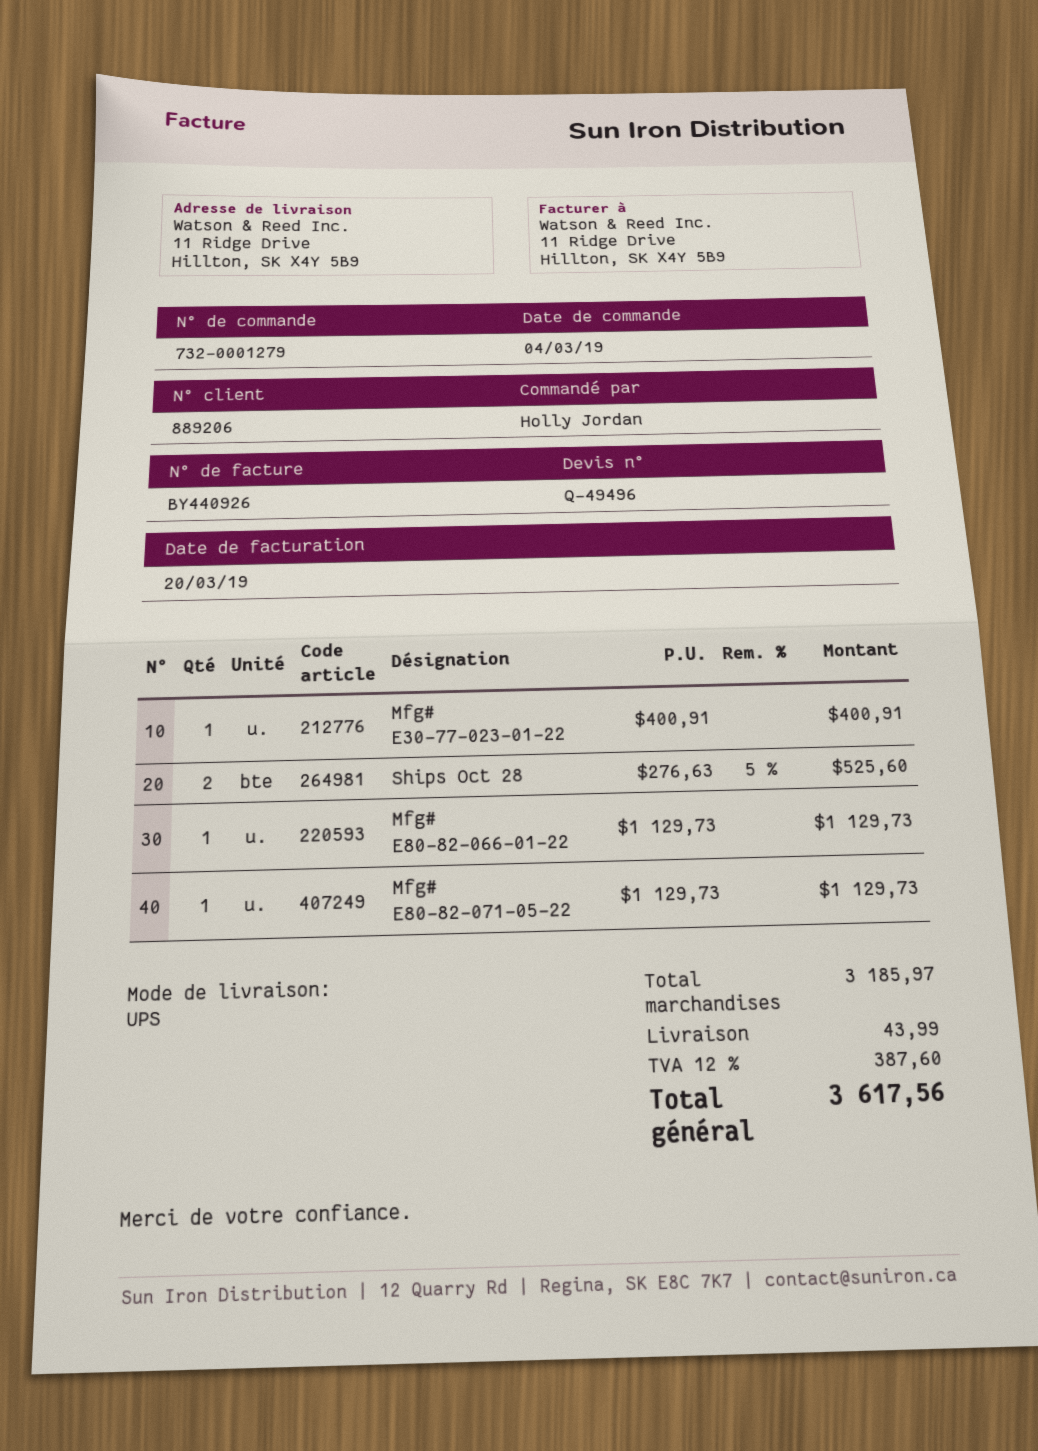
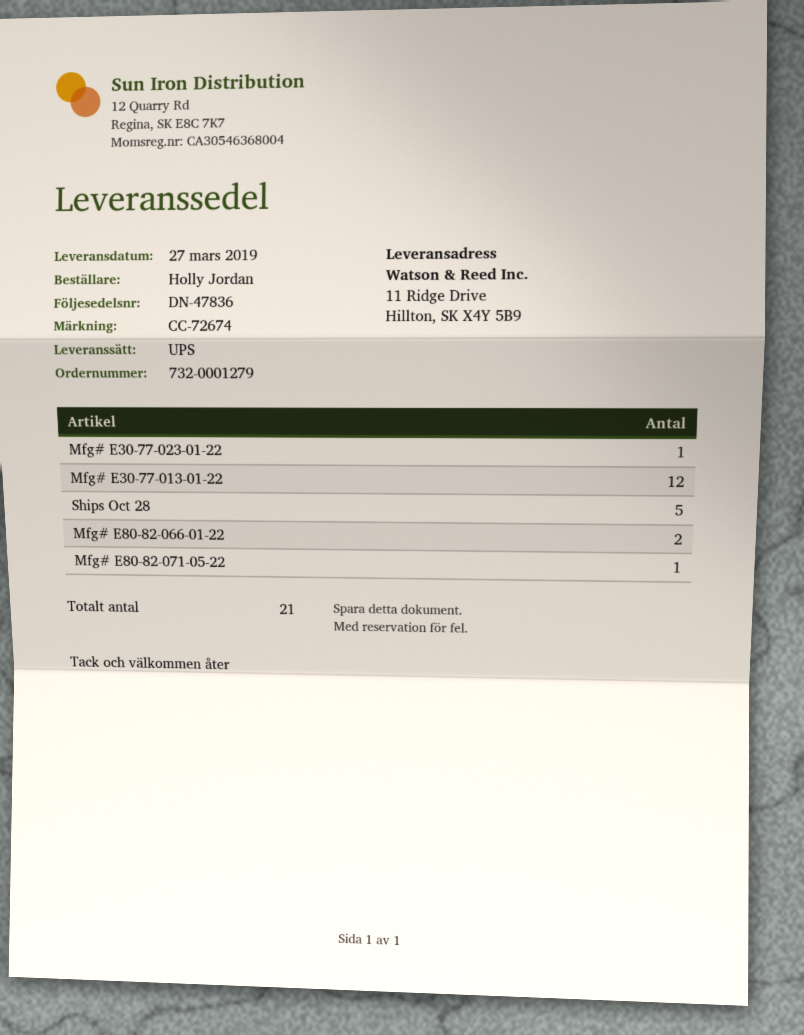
Ships Oct 28: 2 -> 5
Mfg# E80-82-066-01-22: 1 -> 2
Mfg# E30-77-013-01-22: none -> 12

